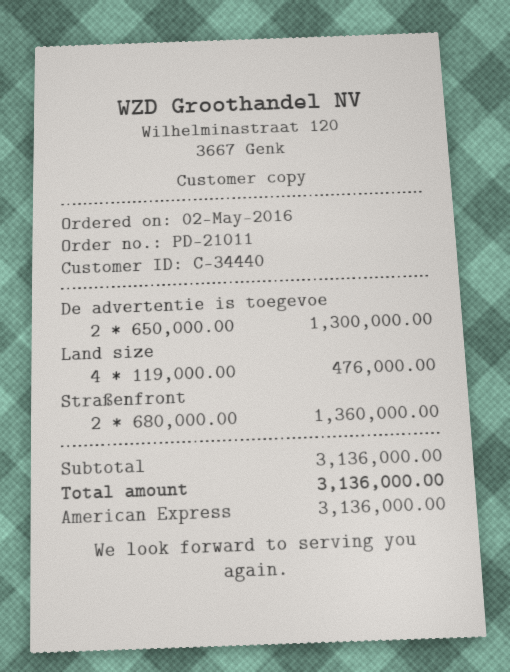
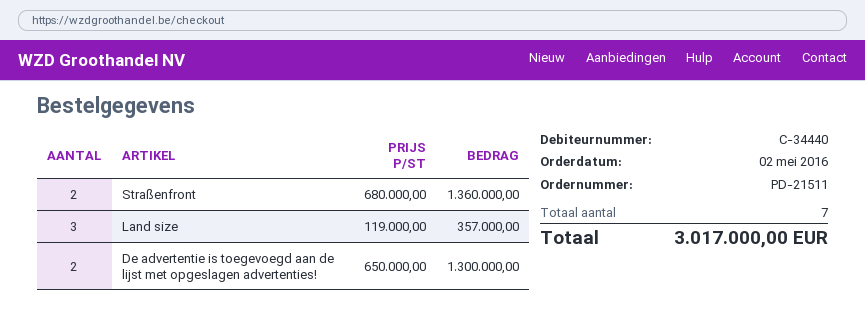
order number: PD-21011 -> PD-21511
Land size: 4 x 119000.00 = 476000.00 -> 3 x 119000.00 = 357000.00
total: 3136000.00 -> 3017000.00

